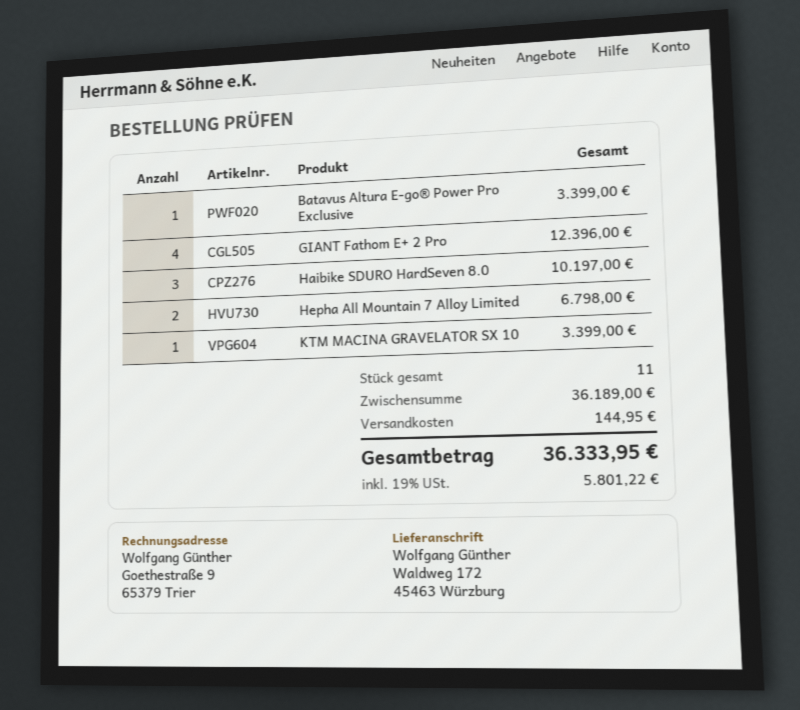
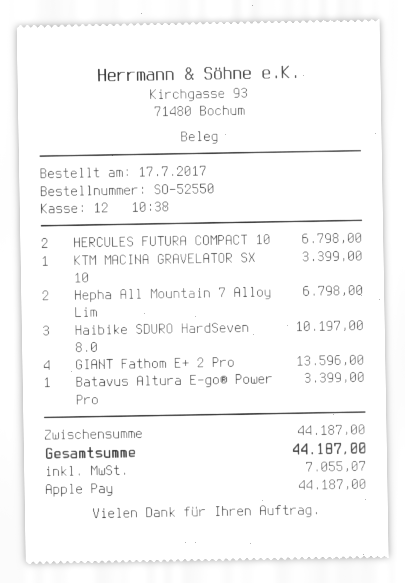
GIANT Fathom E+ 2 Pro: 4 for 12396.00 -> 4 for 13596.00
HERCULES FUTURA COMPACT 10: none -> 2 for 6798.00
subtotal: 36189.00 -> 44187.00
shipping: 144.95 -> none
tax: 5801.22 -> 7055.07
total: 36333.95 -> 44187.00

